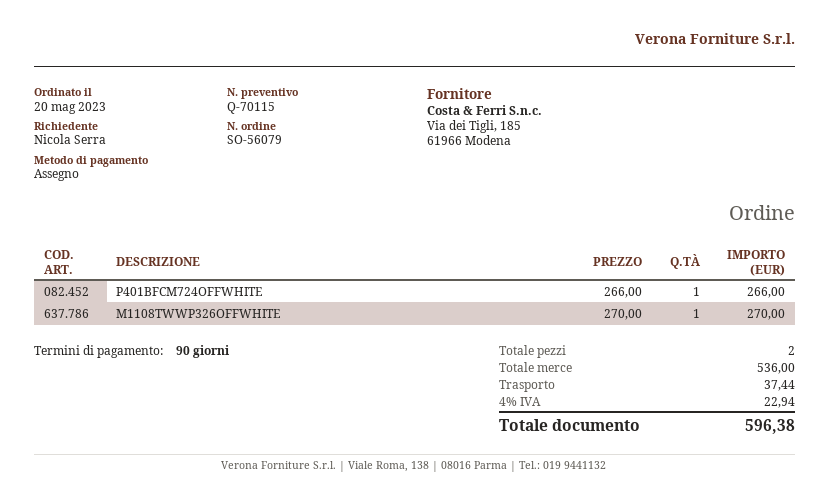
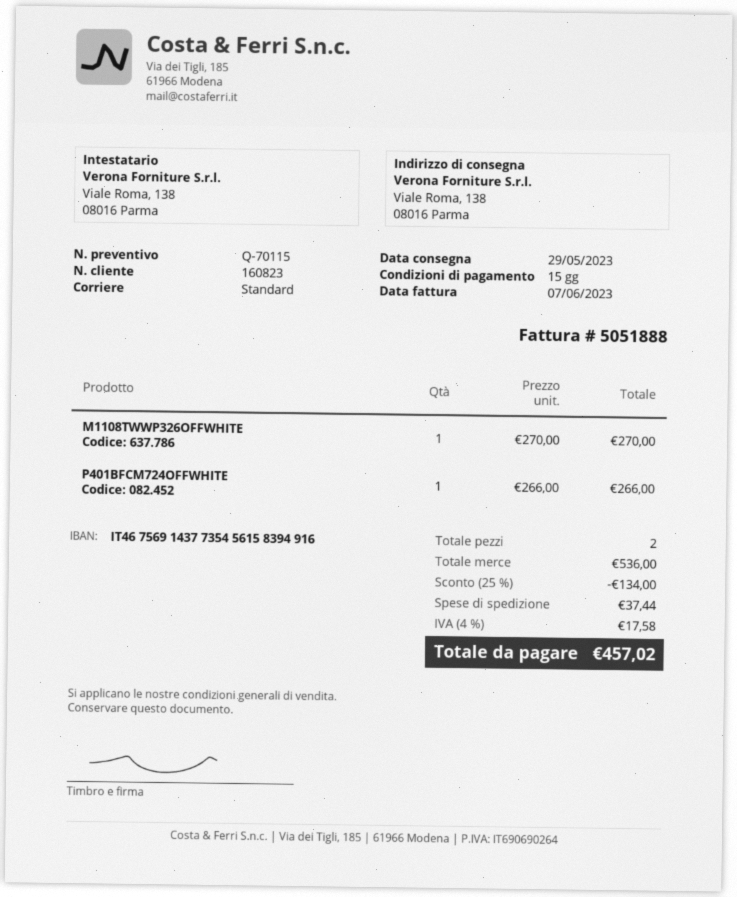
payment terms: 90 days -> 15 days
discount: none -> 25% = 134.00
tax: 4% = 22.94 -> 4% = 17.58
total: 596.38 -> 457.02

